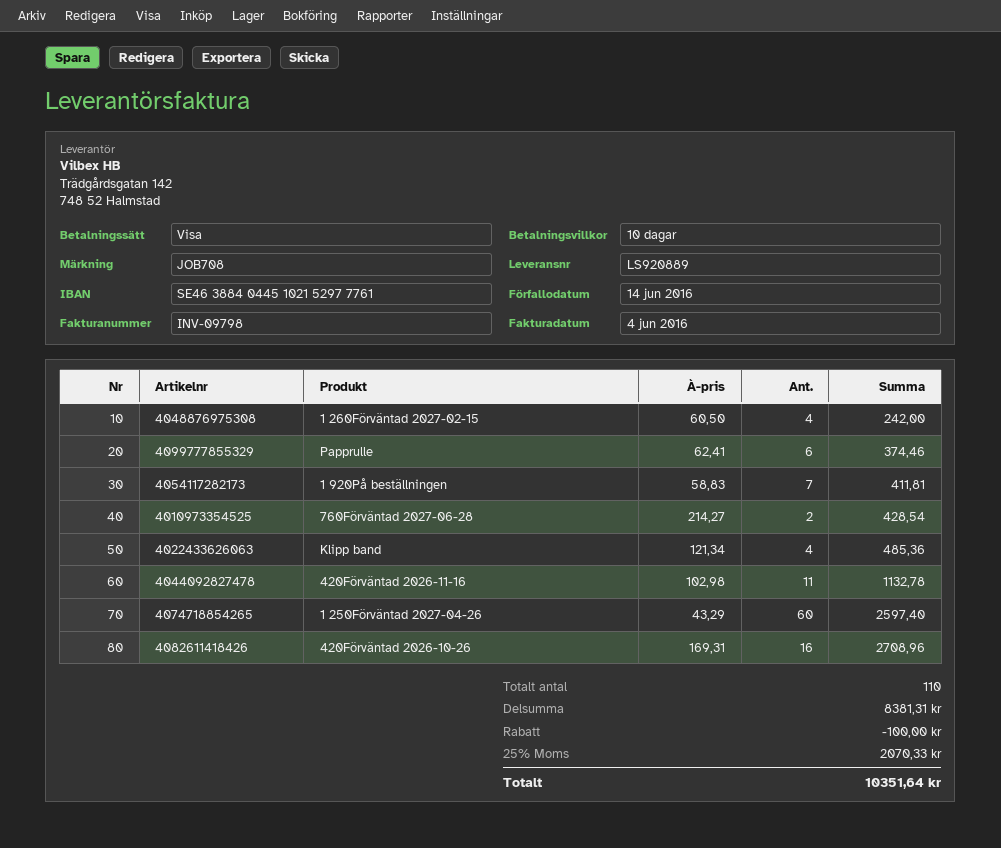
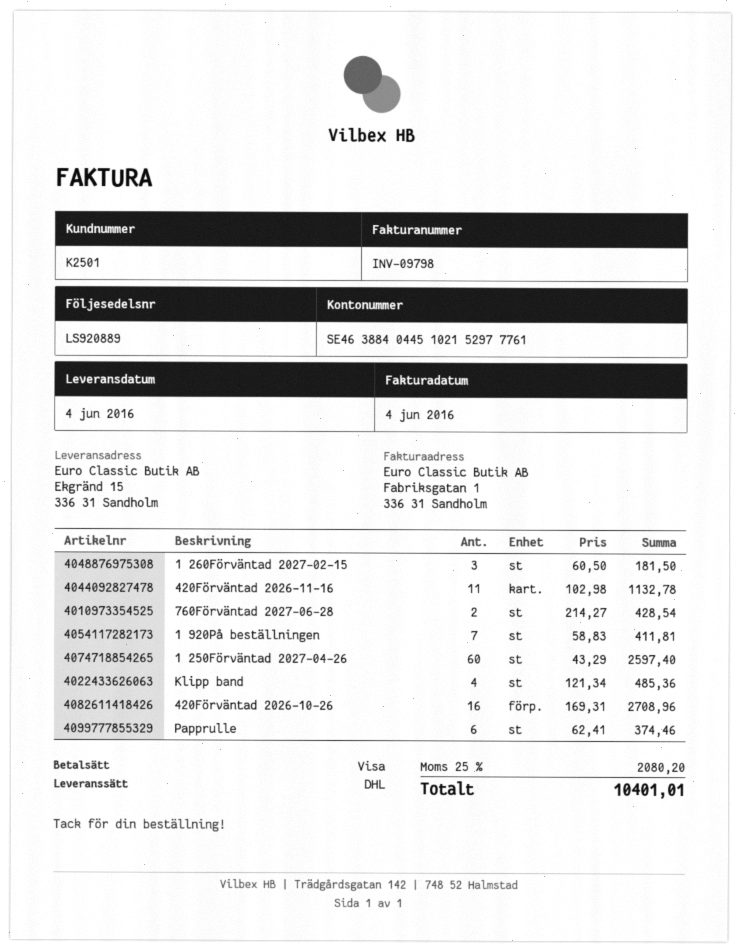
1 260Förväntad 2027-02-15: 4 x 60.50 = 242.00 -> 3 x 60.50 = 181.50
discount: 100.00 -> none
tax: 25% = 2070.33 -> 25% = 2080.20
total: 10351.64 -> 10401.01

